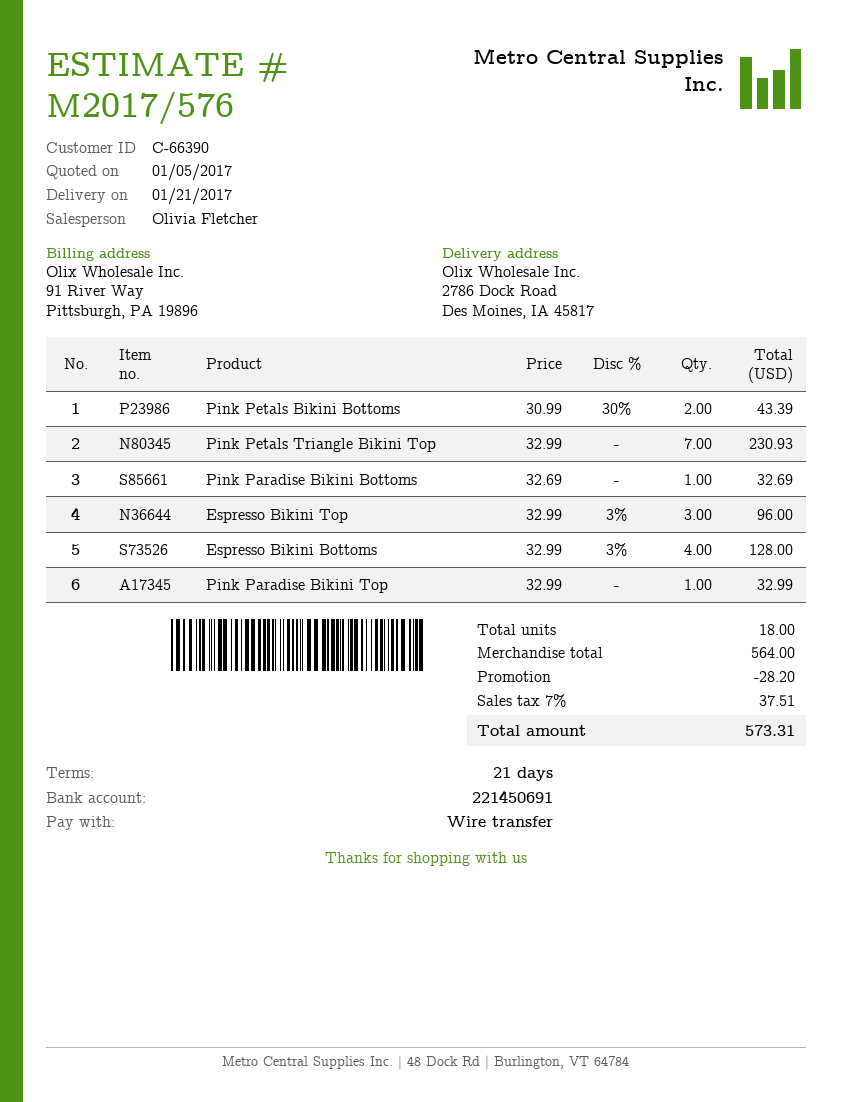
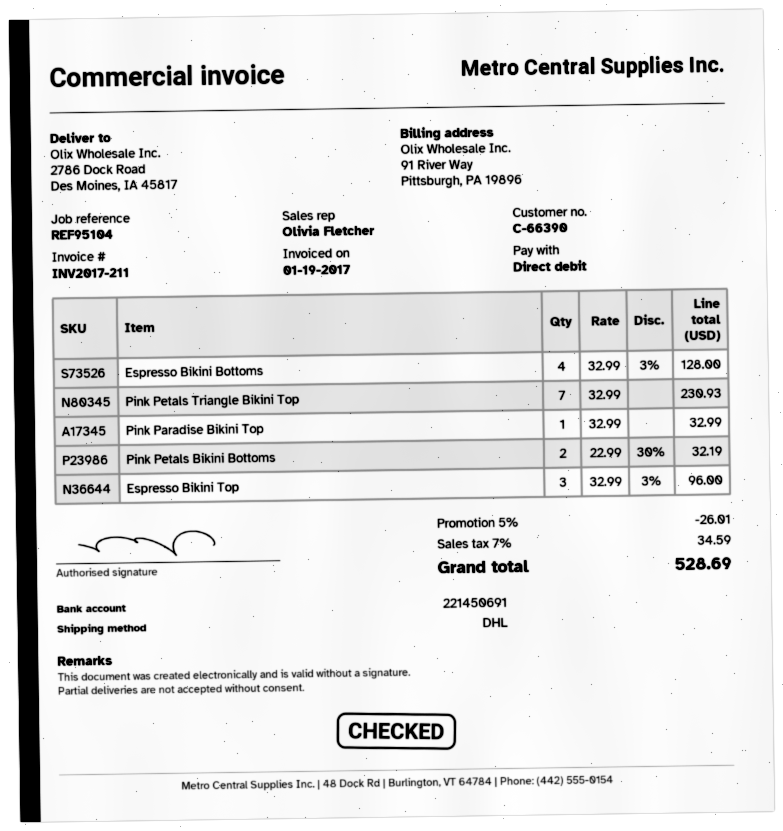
payment method: bank transfer -> direct debit
Pink Petals Bikini Bottoms: 2 x 30.99 - 30% = 43.39 -> 2 x 22.99 - 30% = 32.19
Pink Paradise Bikini Bottoms: 1 x 32.69 = 32.69 -> none
discount: 28.20 -> 26.01
tax: 7% = 37.51 -> 7% = 34.59
total: 573.31 -> 528.69

